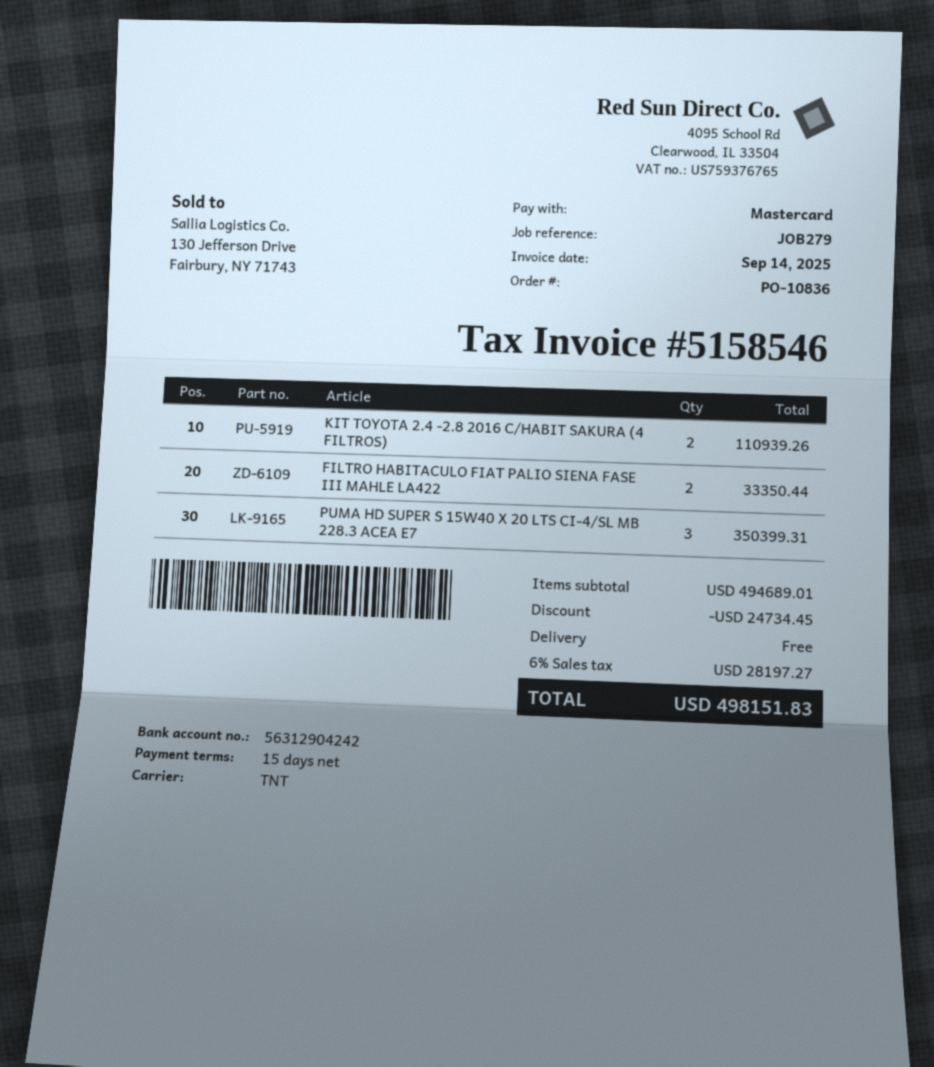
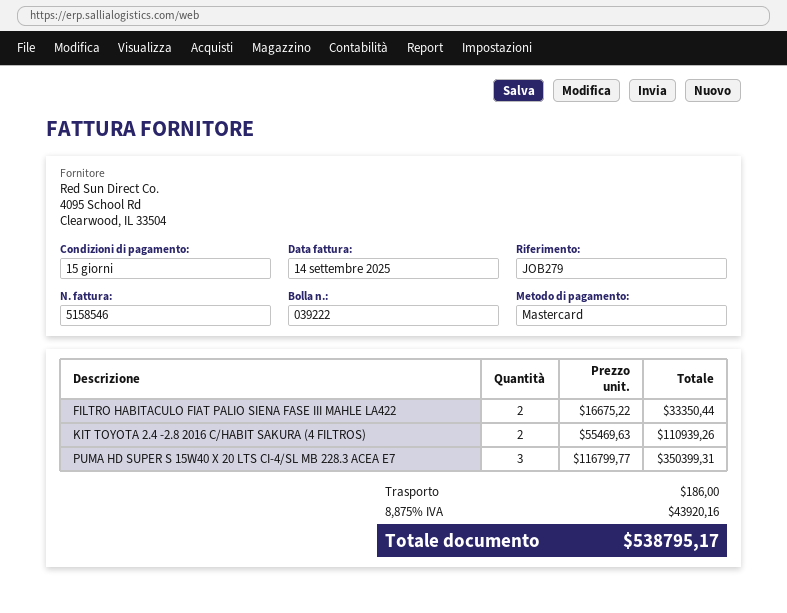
discount: 24734.45 -> none
shipping: 0.00 -> 186.00
tax: 6% = 28197.27 -> 8.875% = 43920.16
total: 498151.83 -> 538795.17

